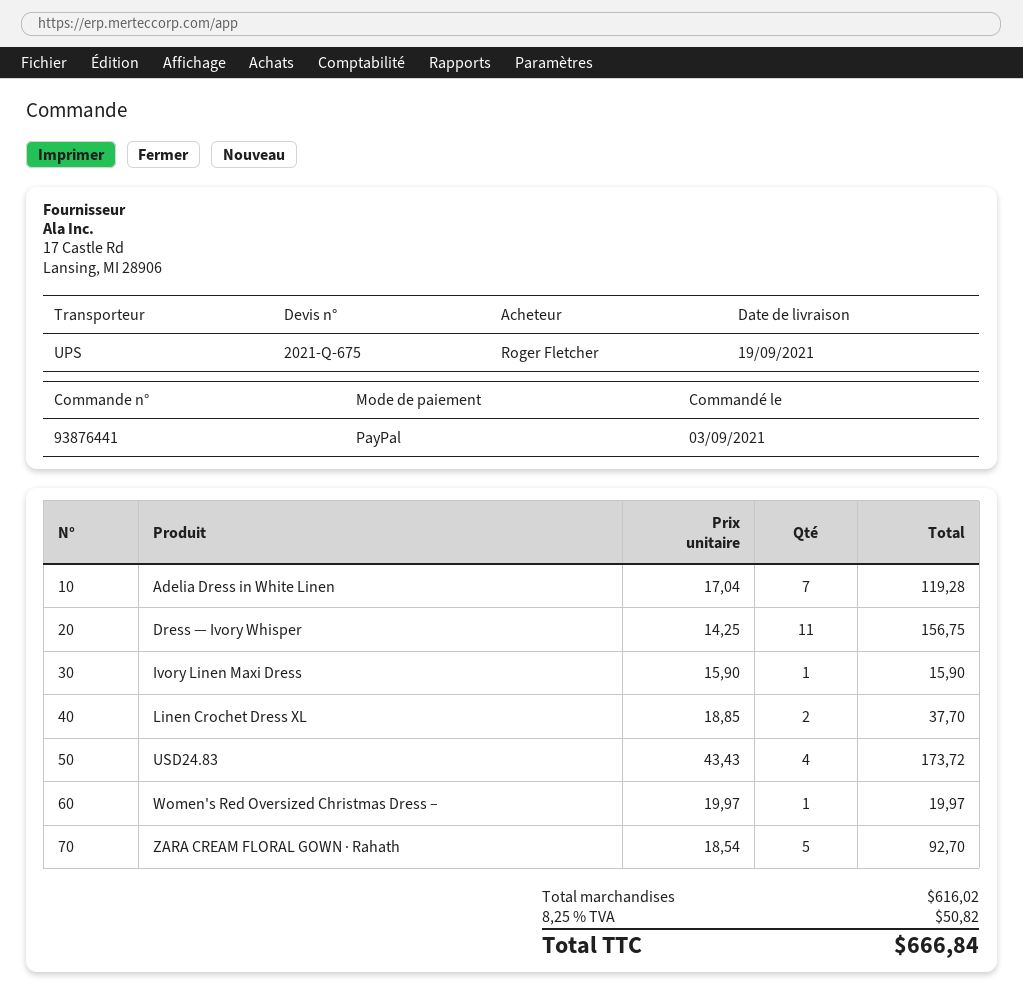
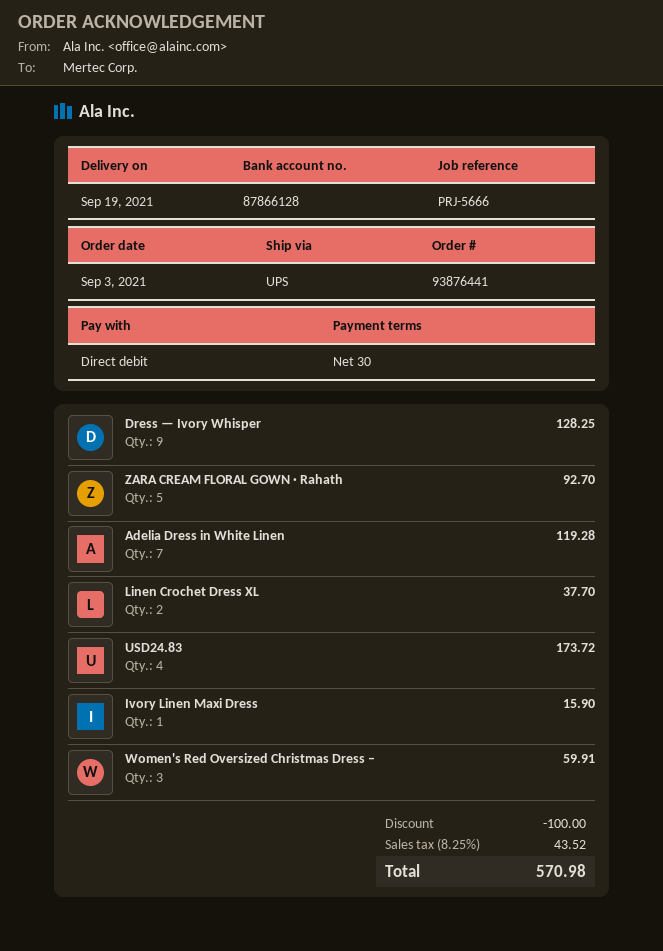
payment method: PayPal -> direct debit
Dress — Ivory Whisper: 11 for 156.75 -> 9 for 128.25
Women's Red Oversized Christmas Dress –: 1 for 19.97 -> 3 for 59.91
discount: none -> 100.00
tax: 8.25% = 50.82 -> 8.25% = 43.52
total: 666.84 -> 570.98

